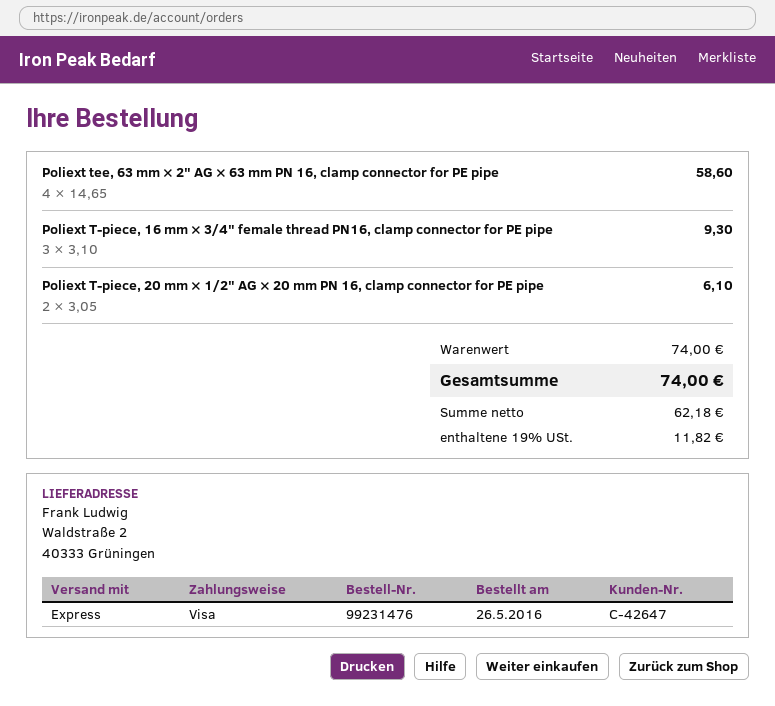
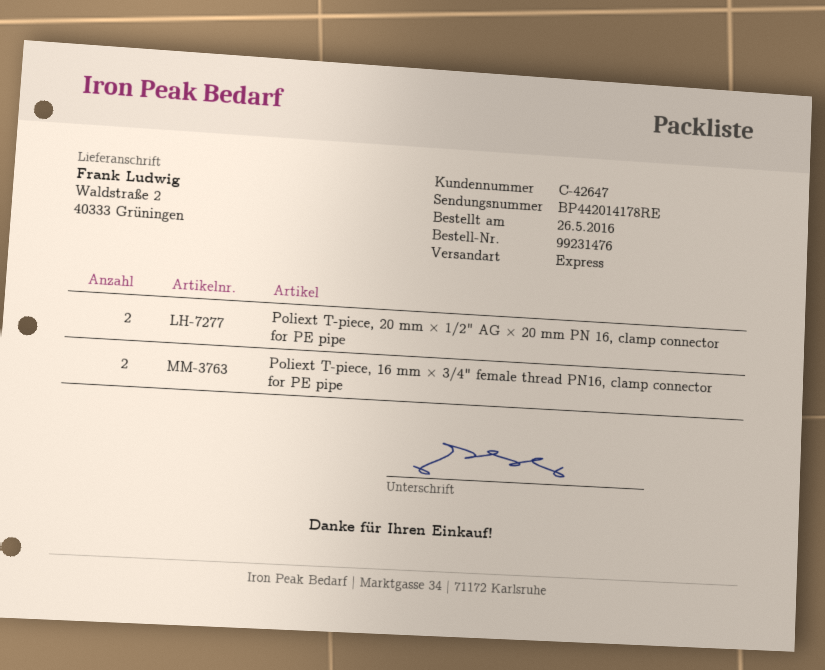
Poliext tee, 63 mm × 2" AG × 63 mm PN 16, clamp connector for PE pipe: 4 -> none
Poliext T-piece, 16 mm × 3/4" female thread PN16, clamp connector for PE pipe: 3 -> 2

